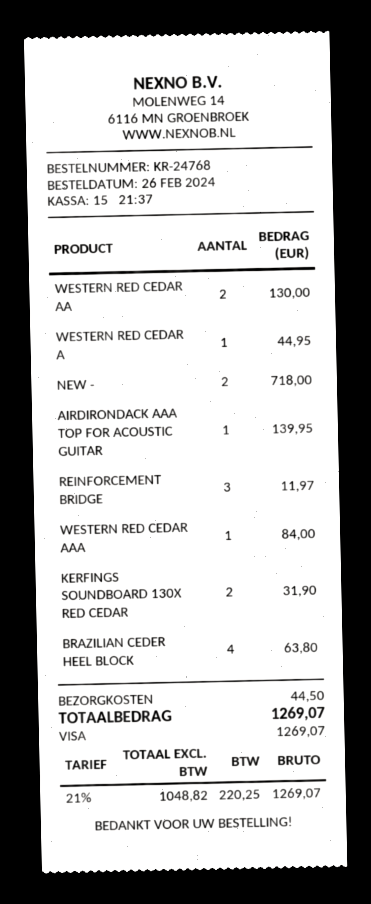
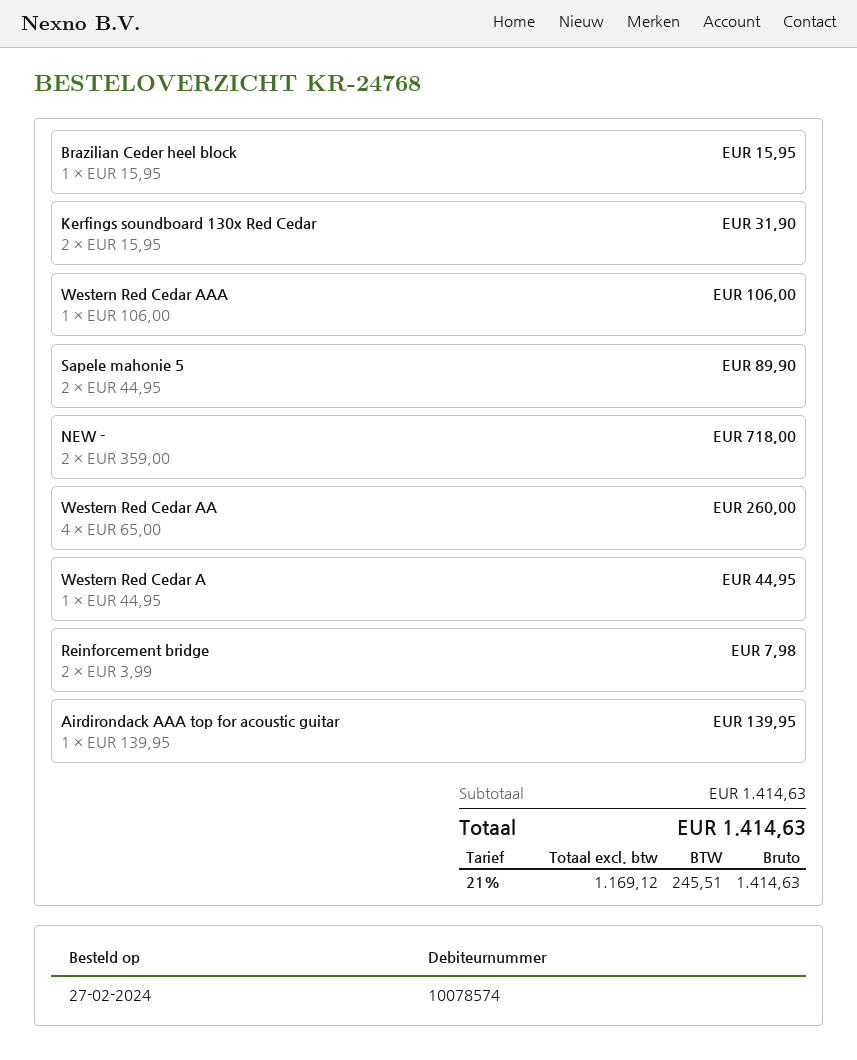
order date: 2024-02-26 -> 2024-02-27
WESTERN RED CEDAR AA: 2 for 130.00 -> 4 for 260.00
REINFORCEMENT BRIDGE: 3 for 11.97 -> 2 for 7.98
WESTERN RED CEDAR AAA: 1 for 84.00 -> 1 for 106.00
BRAZILIAN CEDER HEEL BLOCK: 4 for 63.80 -> 1 for 15.95
Sapele mahonie 5: none -> 2 for 89.90
shipping: 44.50 -> none
net: 1048.82 -> 1169.12
tax: 21% = 220.25 -> 21% = 245.51
total: 1269.07 -> 1414.63

